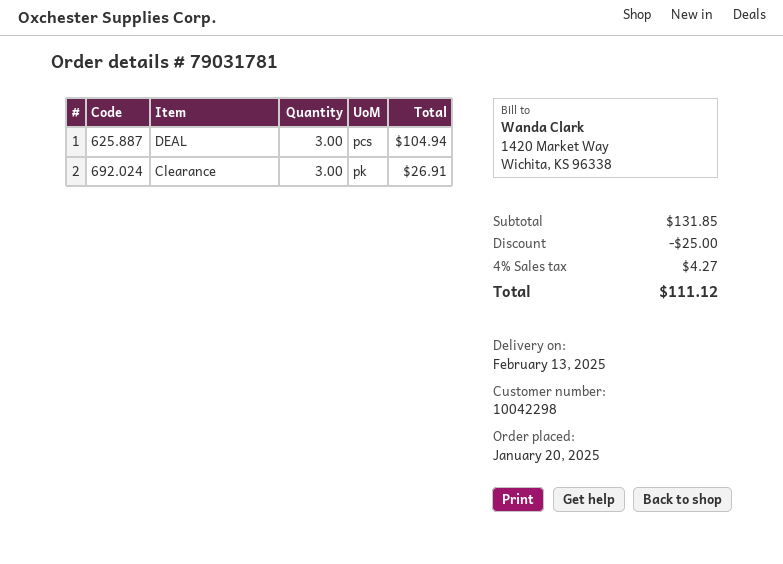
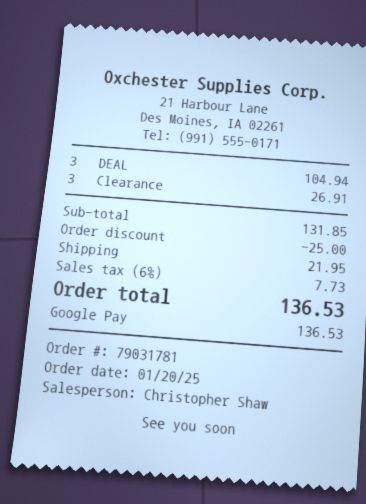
shipping: none -> 21.95
tax: 4% = 4.27 -> 6% = 7.73
total: 111.12 -> 136.53

